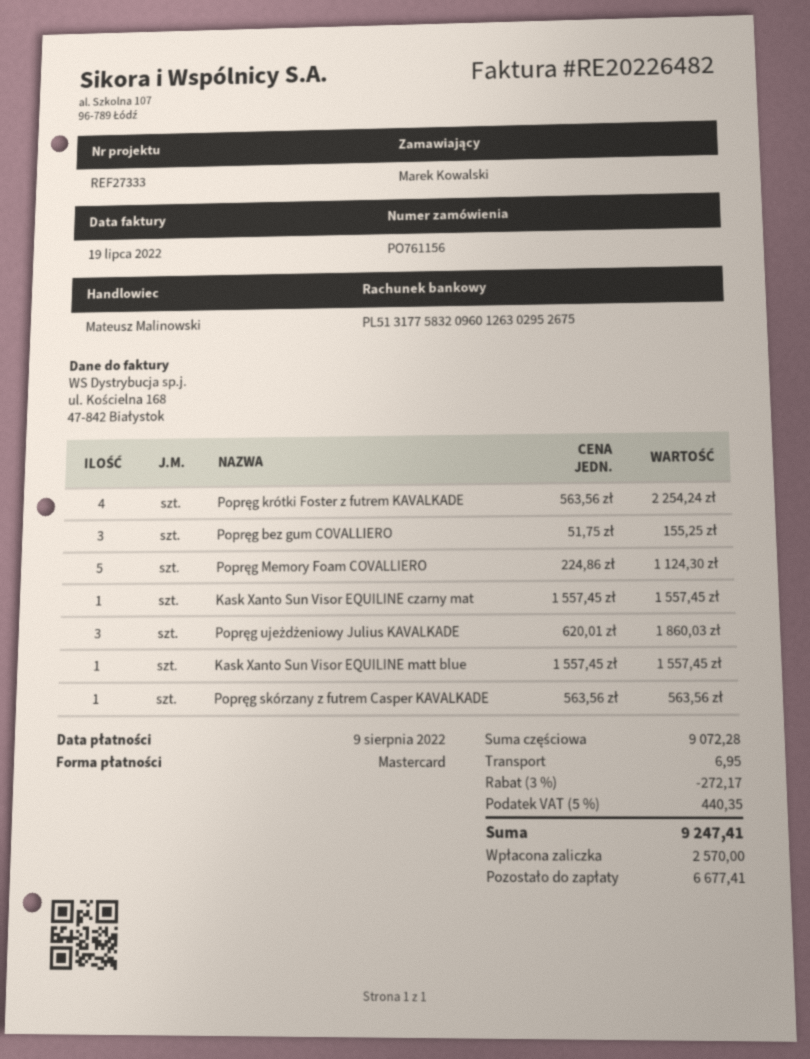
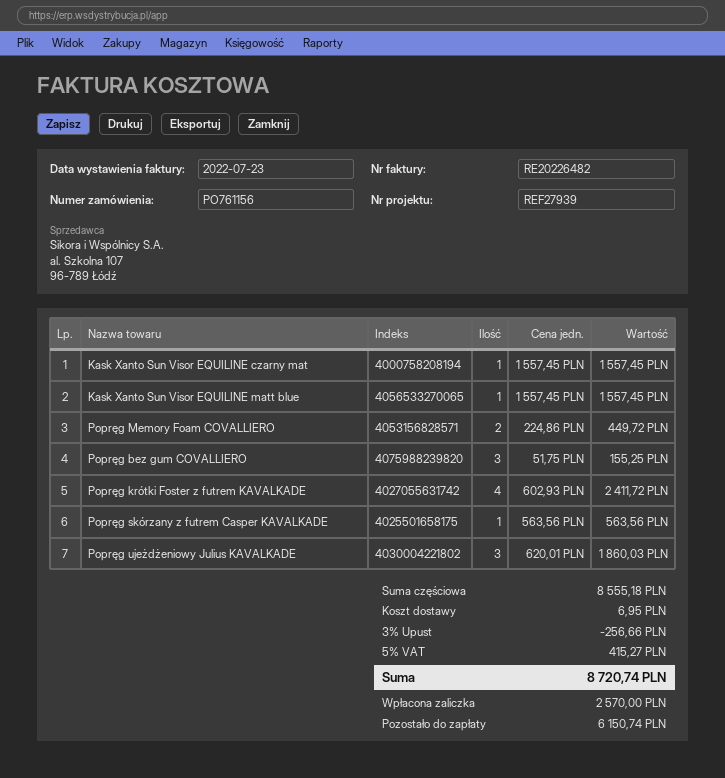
invoice date: 2022-07-19 -> 2022-07-23
reference: REF27333 -> REF27939
Popręg krótki Foster z futrem KAVALKADE: 4 x 563.56 = 2254.24 -> 4 x 602.93 = 2411.72
Popręg Memory Foam COVALLIERO: 5 x 224.86 = 1124.30 -> 2 x 224.86 = 449.72
subtotal: 9072.28 -> 8555.18
discount: 3% = 272.17 -> 3% = 256.66
tax: 5% = 440.35 -> 5% = 415.27
total: 9247.41 -> 8720.74
balance: 6677.41 -> 6150.74

